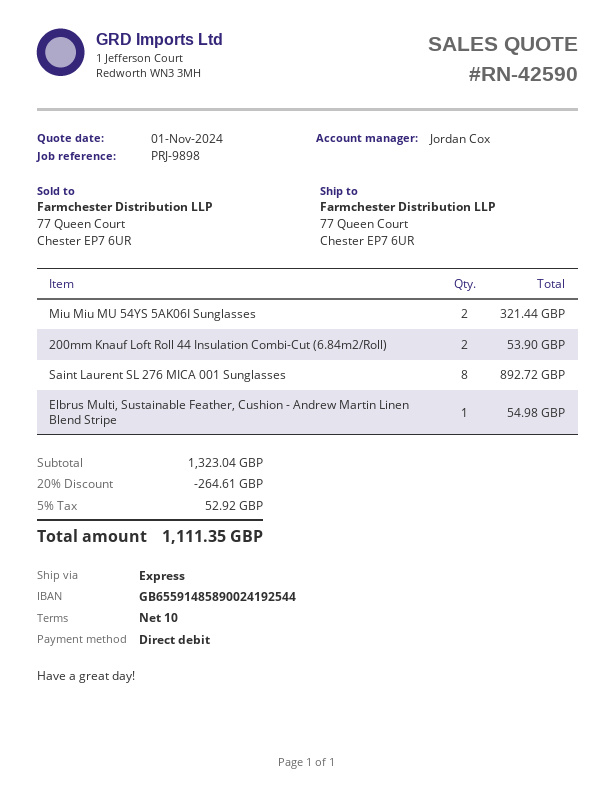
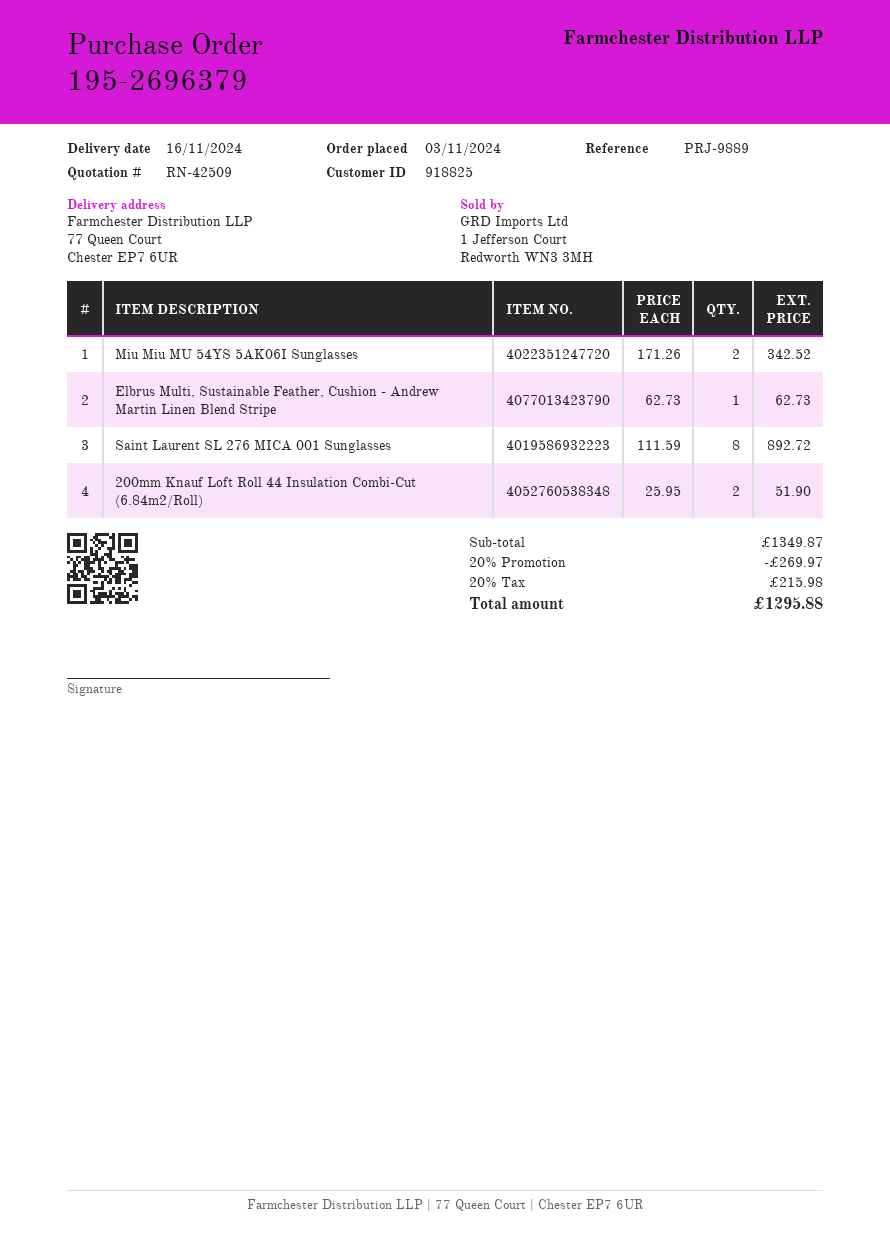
quote number: RN-42590 -> RN-42509
reference: PRJ-9898 -> PRJ-9889
Miu Miu MU 54YS 5AK06I Sunglasses: 2 for 321.44 -> 2 for 342.52
200mm Knauf Loft Roll 44 Insulation Combi-Cut (6.84m2/Roll): 2 for 53.90 -> 2 for 51.90
Elbrus Multi, Sustainable Feather, Cushion - Andrew Martin Linen Blend Stripe: 1 for 54.98 -> 1 for 62.73
subtotal: 1323.04 -> 1349.87
discount: 20% = 264.61 -> 20% = 269.97
tax: 5% = 52.92 -> 20% = 215.98
total: 1111.35 -> 1295.88

